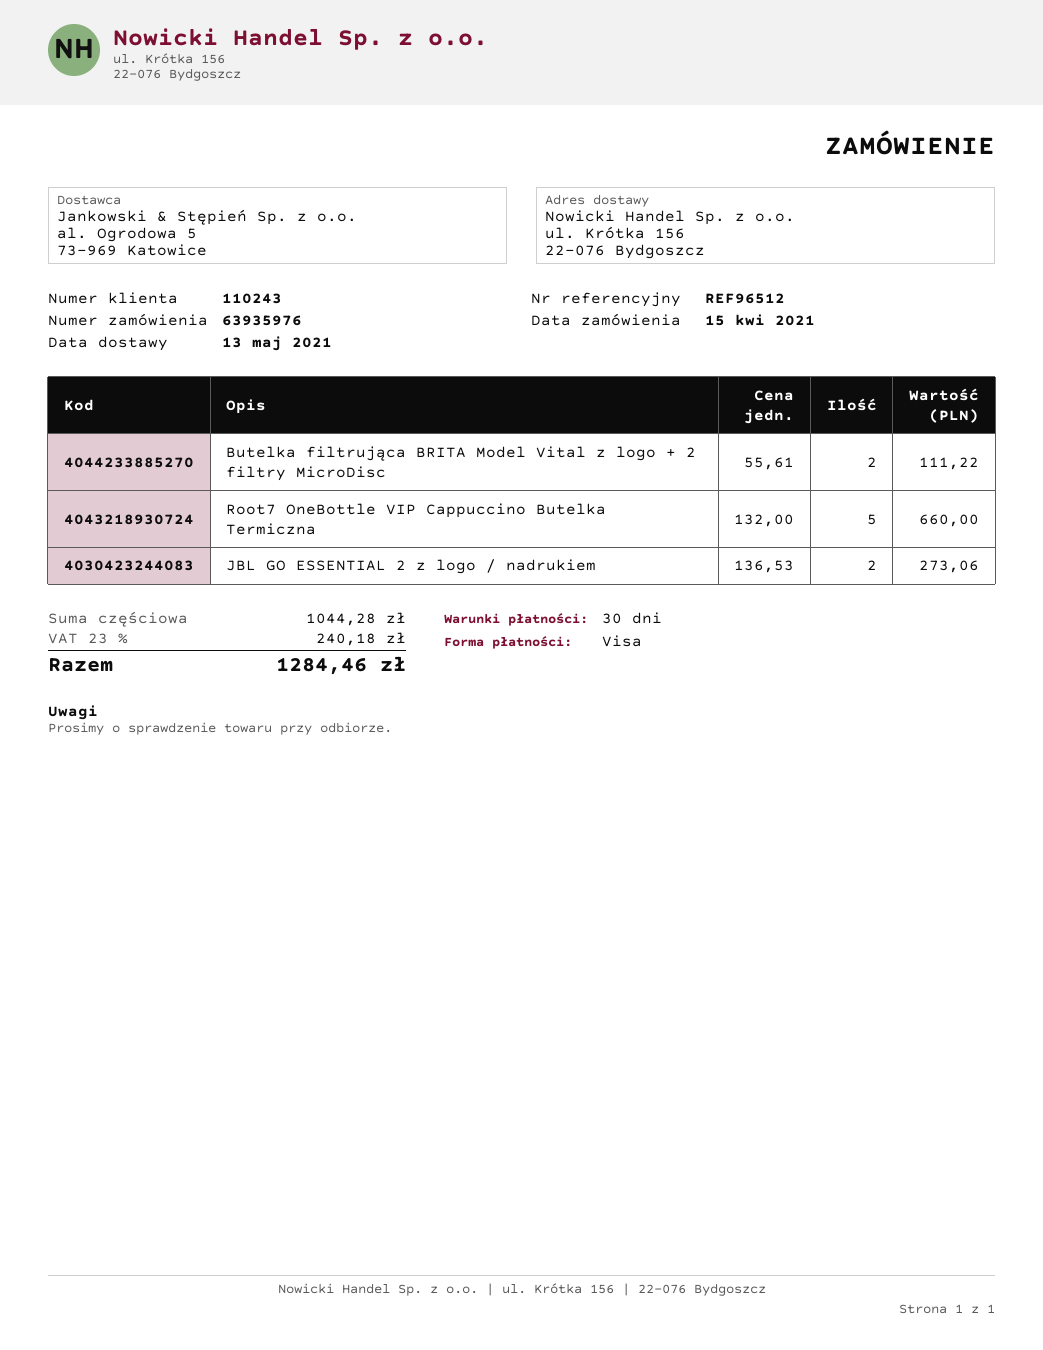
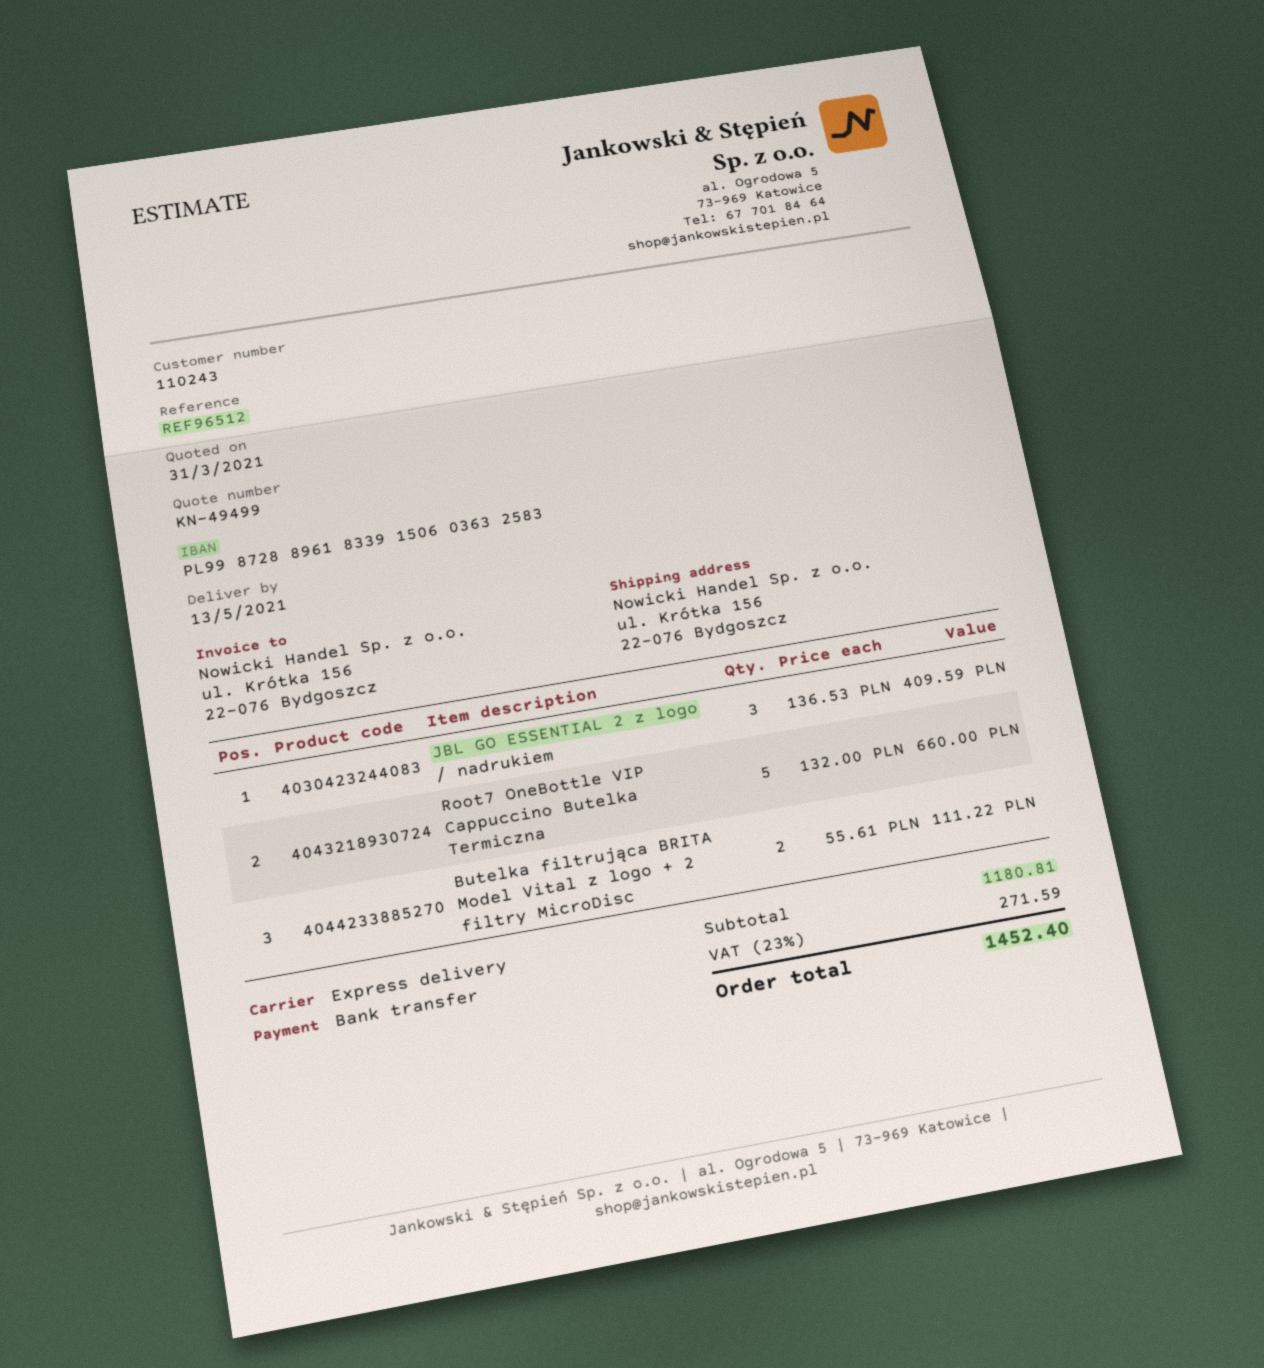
payment method: Visa -> bank transfer
JBL GO ESSENTIAL 2 z logo / nadrukiem: 2 x 136.53 = 273.06 -> 3 x 136.53 = 409.59
subtotal: 1044.28 -> 1180.81
tax: 23% = 240.18 -> 23% = 271.59
total: 1284.46 -> 1452.40

